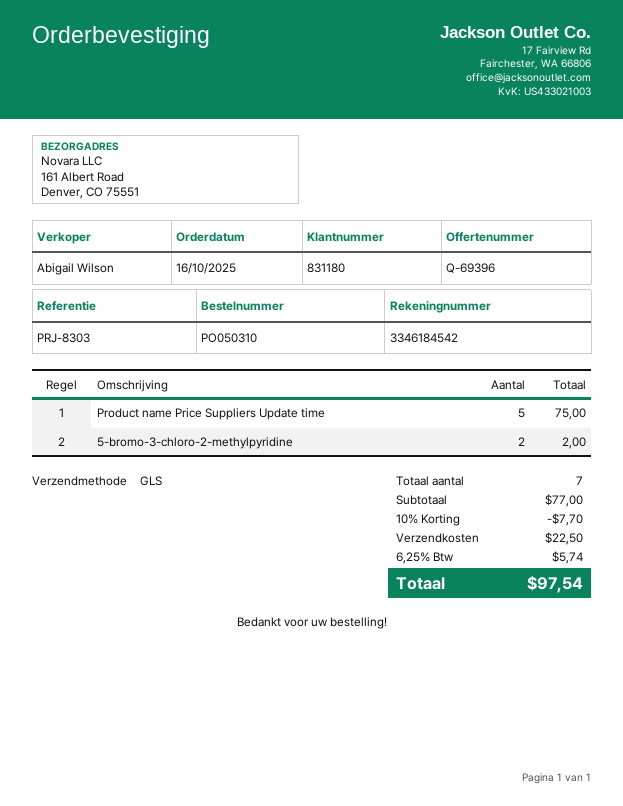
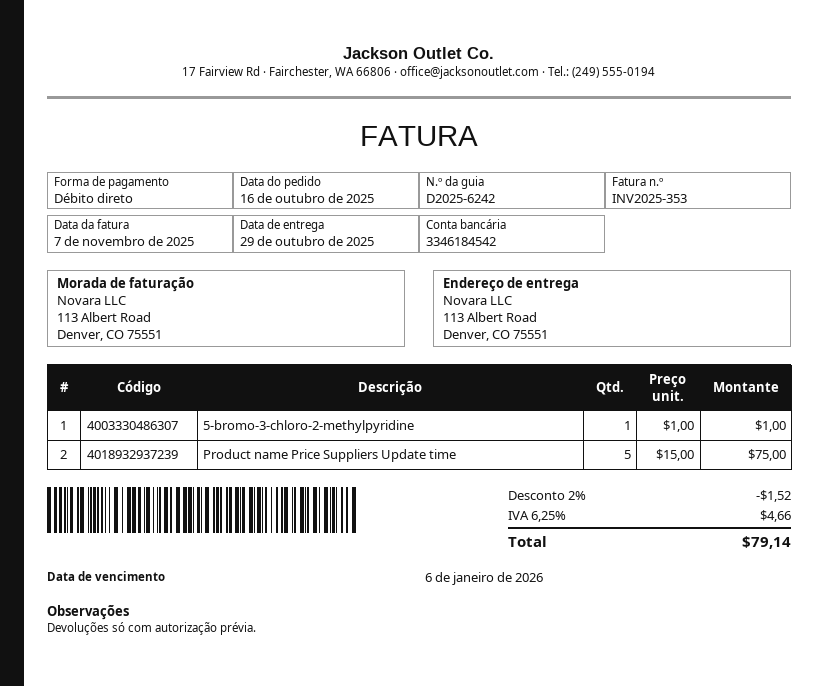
ship to: 161 Albert Road, Denver, CO 75551 -> 113 Albert Road, Denver, CO 75551
5-bromo-3-chloro-2-methylpyridine: 2 for 2.00 -> 1 for 1.00
discount: 10% = 7.70 -> 2% = 1.52
shipping: 22.50 -> none
tax: 6.25% = 5.74 -> 6.25% = 4.66
total: 97.54 -> 79.14

